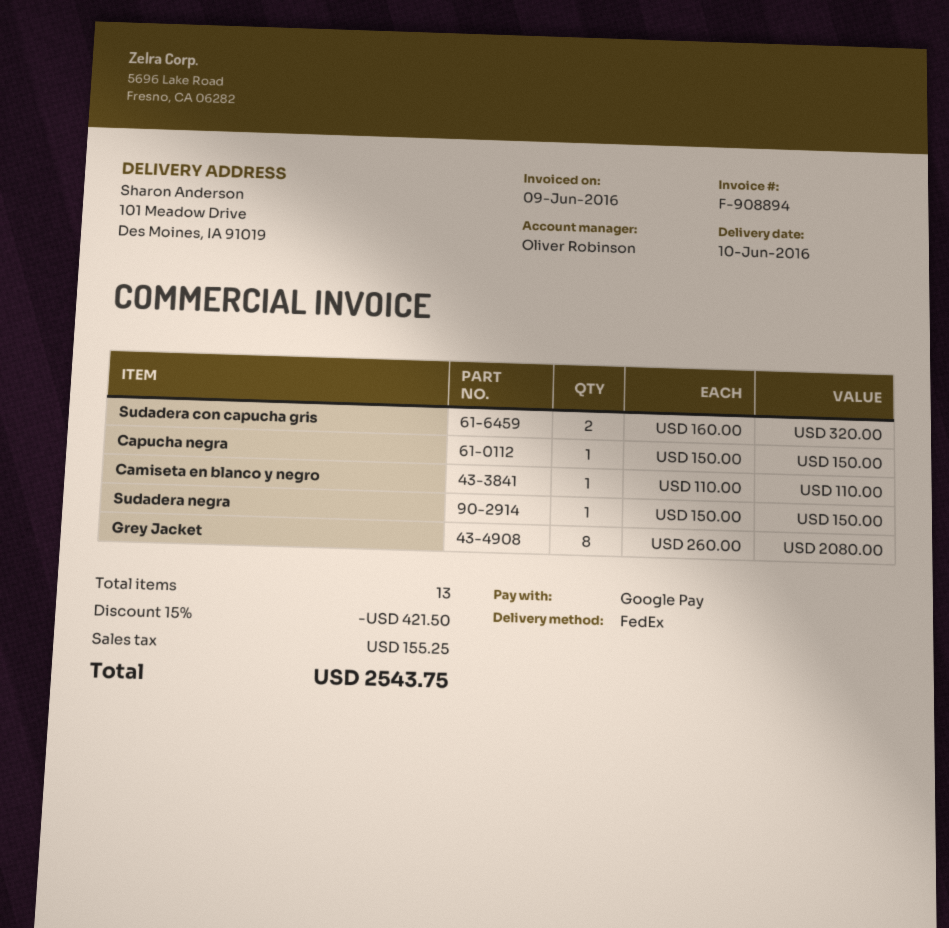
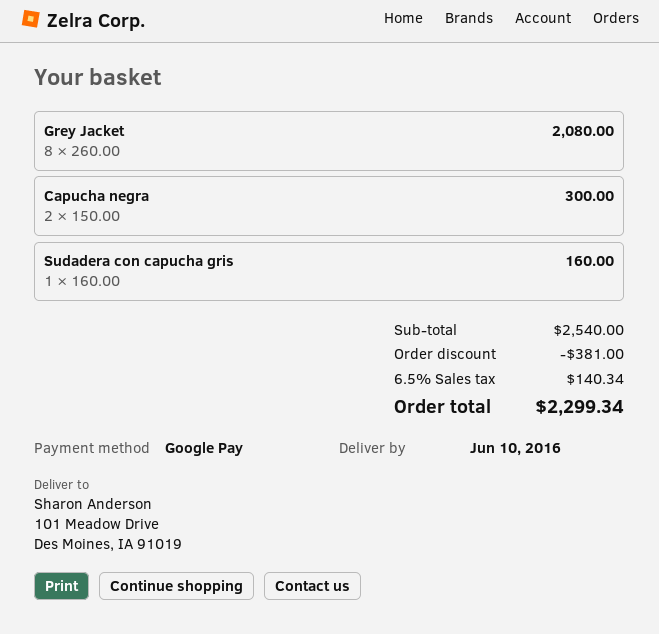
Sudadera con capucha gris: 2 x 160.00 = 320.00 -> 1 x 160.00 = 160.00
Capucha negra: 1 x 150.00 = 150.00 -> 2 x 150.00 = 300.00
Camiseta en blanco y negro: 1 x 110.00 = 110.00 -> none
Sudadera negra: 1 x 150.00 = 150.00 -> none
discount: 421.50 -> 381.00
tax: 155.25 -> 140.34
total: 2543.75 -> 2299.34

